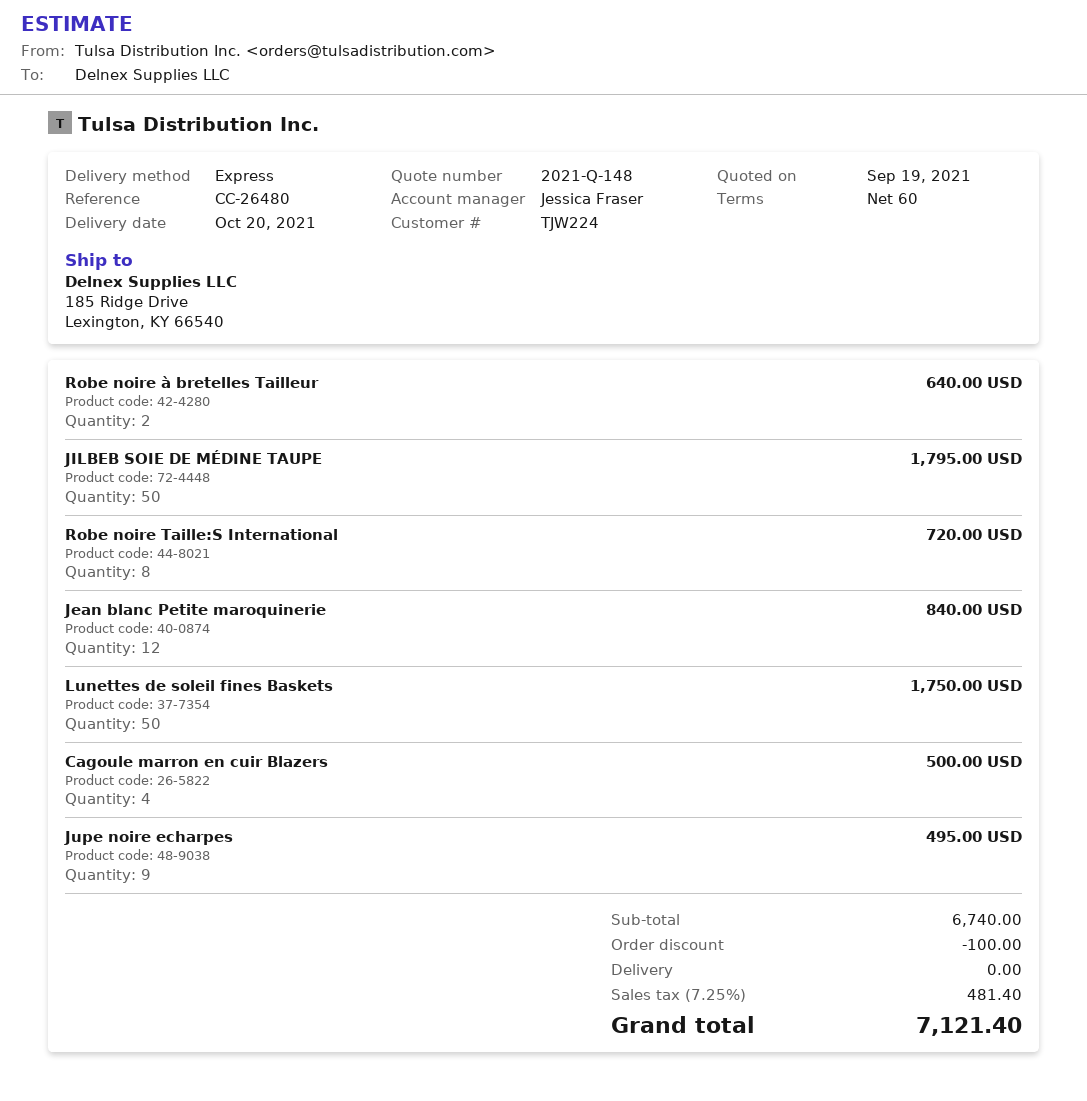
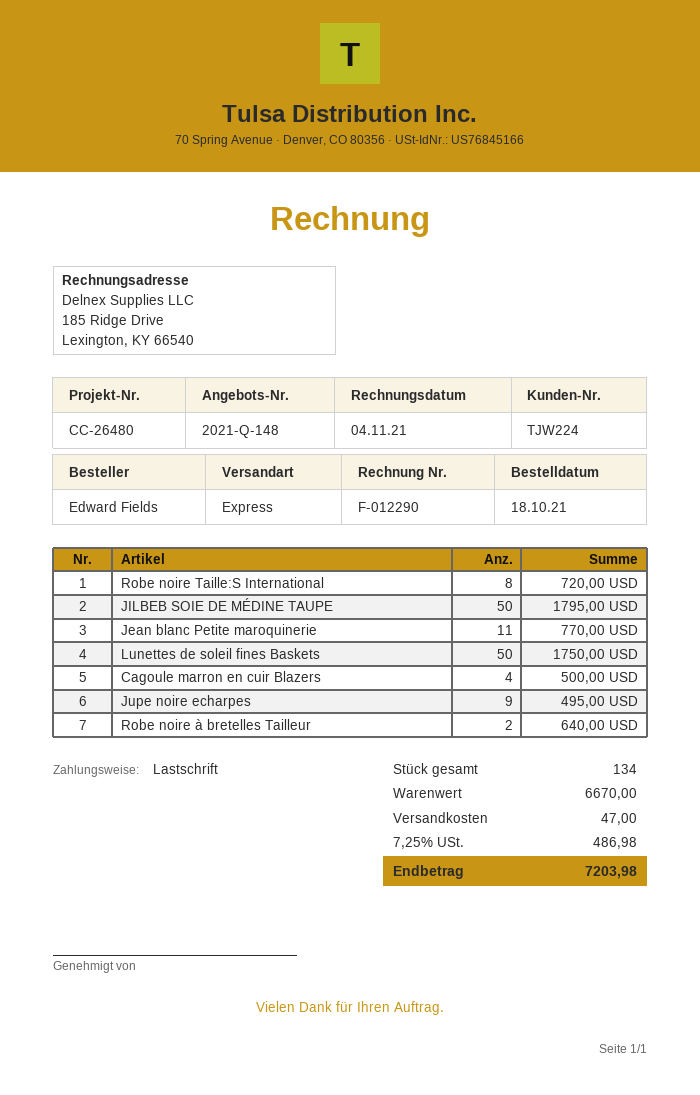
Jean blanc Petite maroquinerie: 12 for 840.00 -> 11 for 770.00
subtotal: 6740.00 -> 6670.00
discount: 100.00 -> none
shipping: 0.00 -> 47.00
tax: 7.25% = 481.40 -> 7.25% = 486.98
total: 7121.40 -> 7203.98

